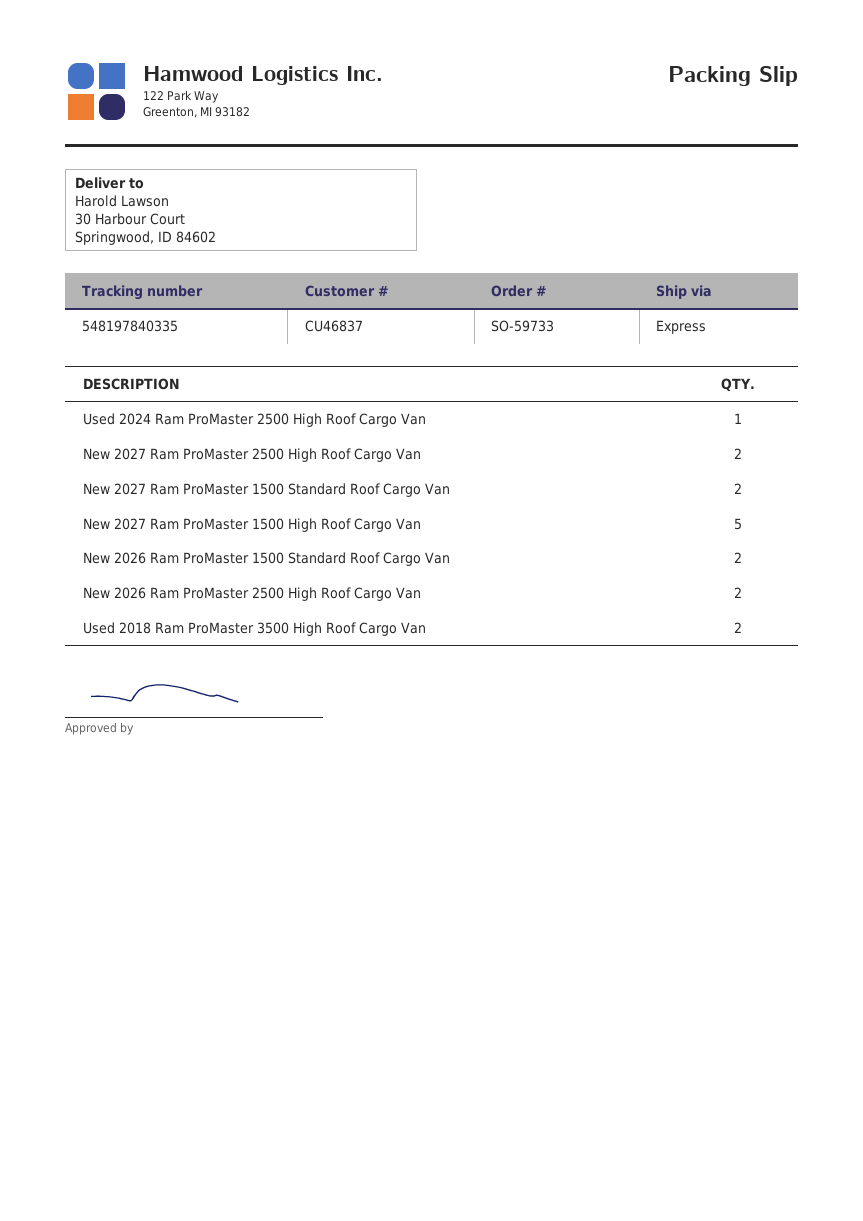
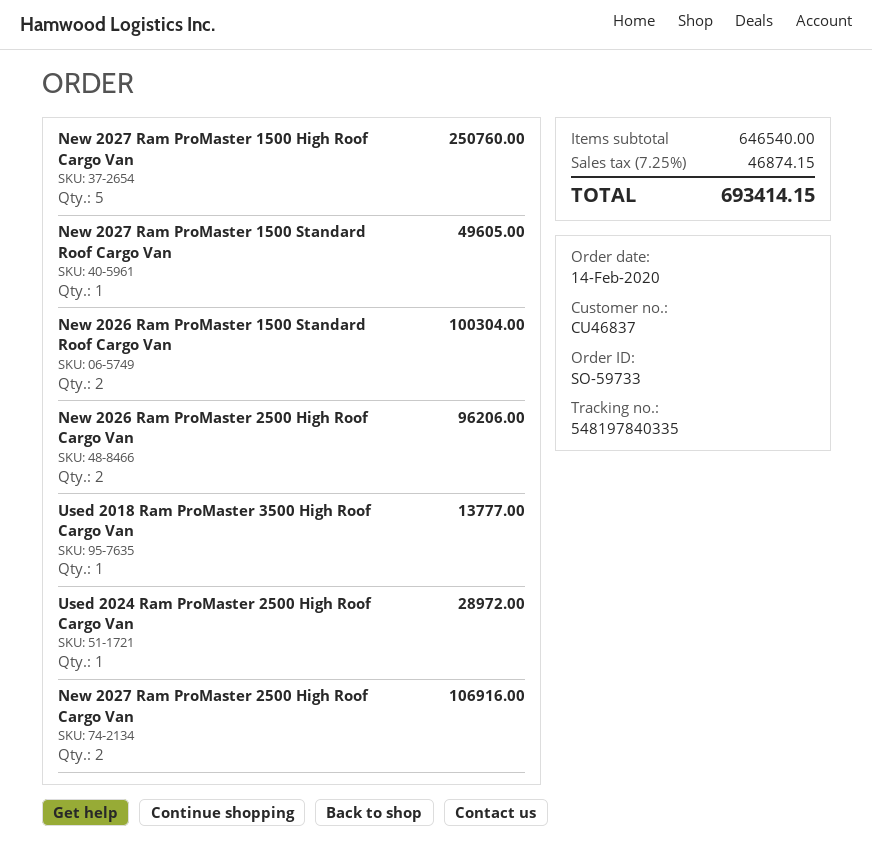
New 2027 Ram ProMaster 1500 Standard Roof Cargo Van: 2 -> 1
Used 2018 Ram ProMaster 3500 High Roof Cargo Van: 2 -> 1

